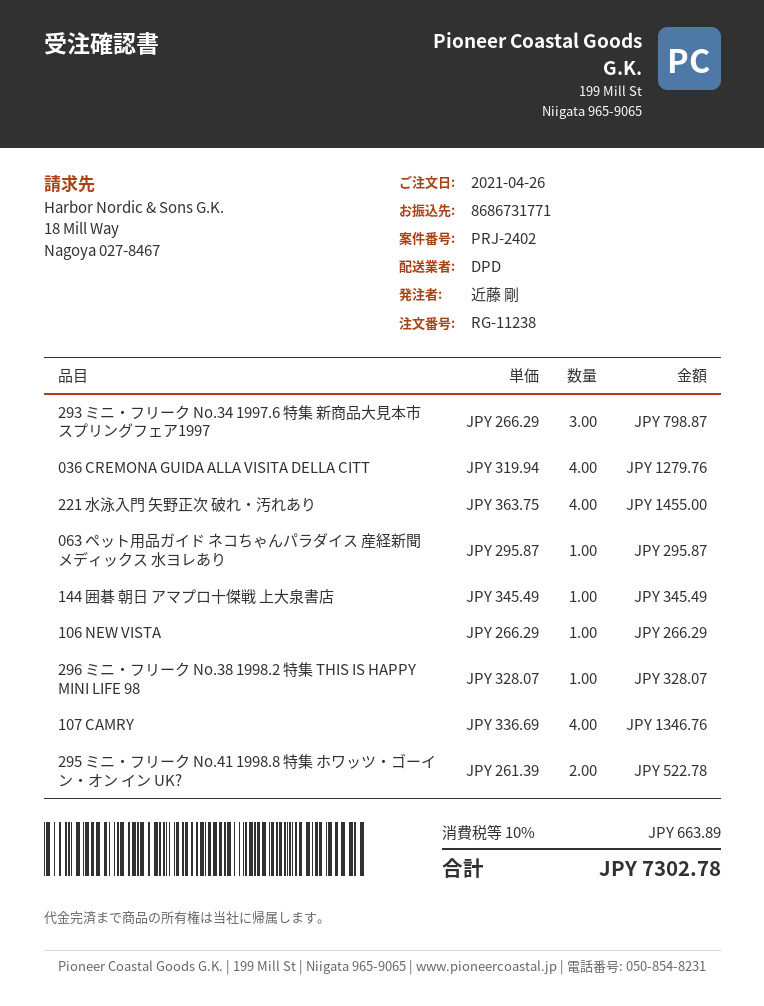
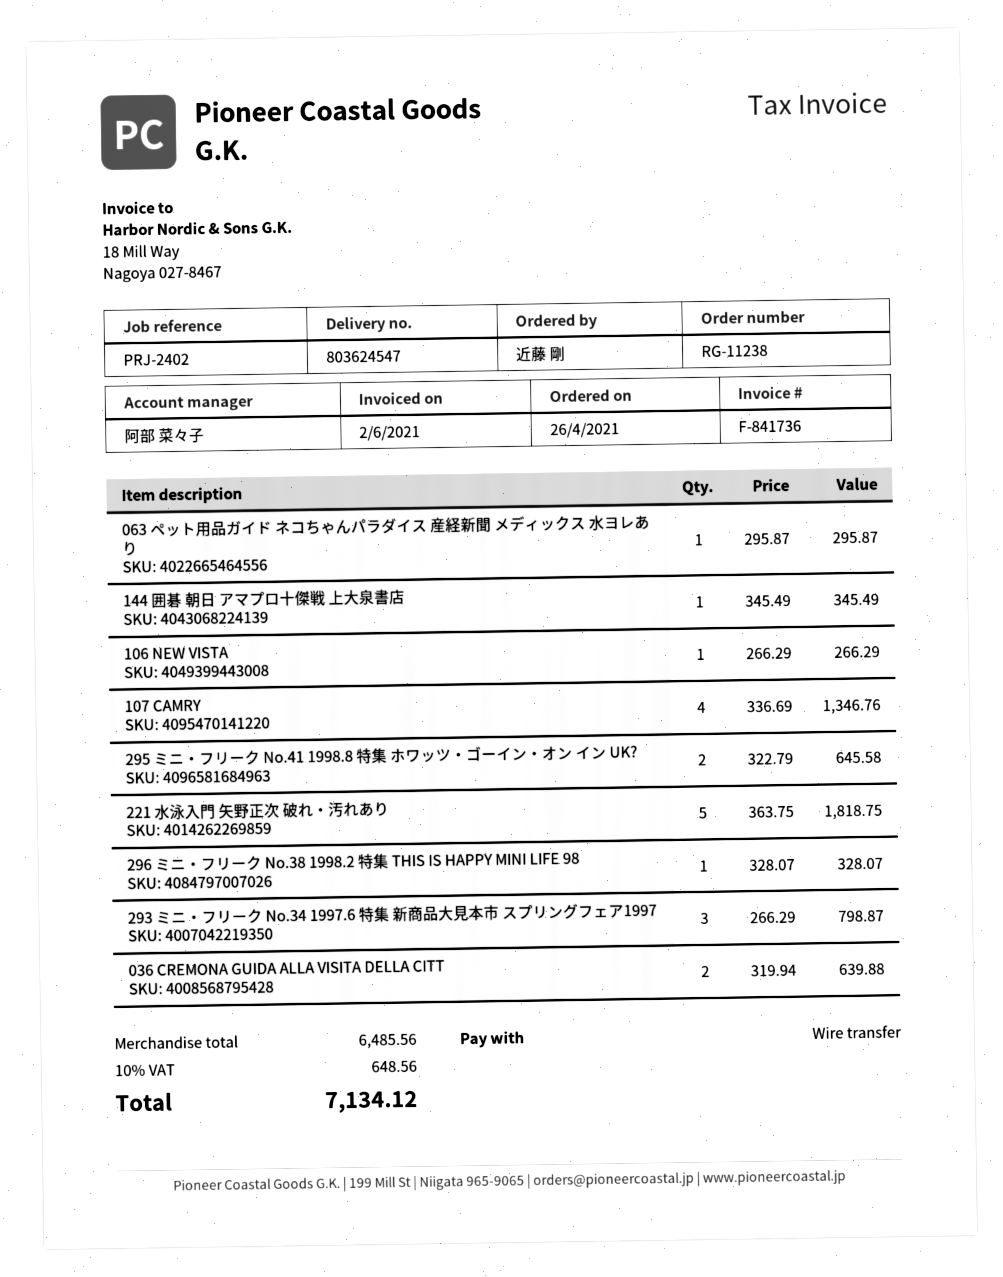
036 CREMONA GUIDA ALLA VISITA DELLA CITT: 4 x 319.94 = 1279.76 -> 2 x 319.94 = 639.88
221 水泳入門 矢野正次 破れ・汚れあり: 4 x 363.75 = 1455.00 -> 5 x 363.75 = 1818.75
295 ミニ・フリーク No.41 1998.8 特集 ホワッツ・ゴーイン・オン イン UK?: 2 x 261.39 = 522.78 -> 2 x 322.79 = 645.58
tax: 10% = 663.89 -> 10% = 648.56
total: 7302.78 -> 7134.12

